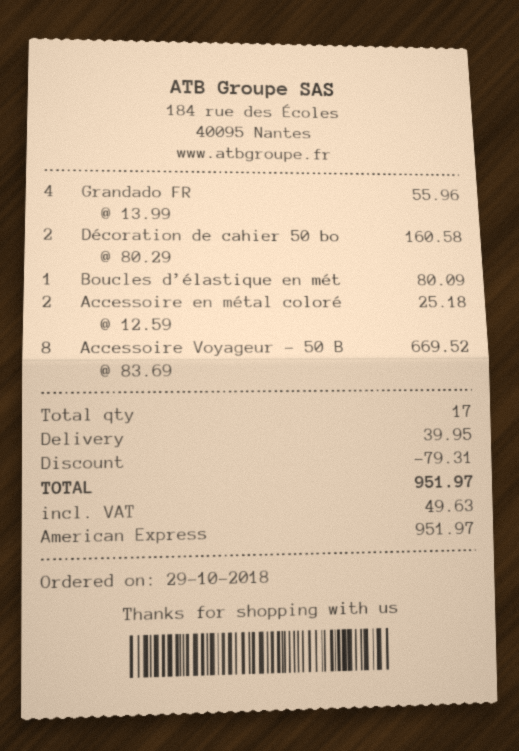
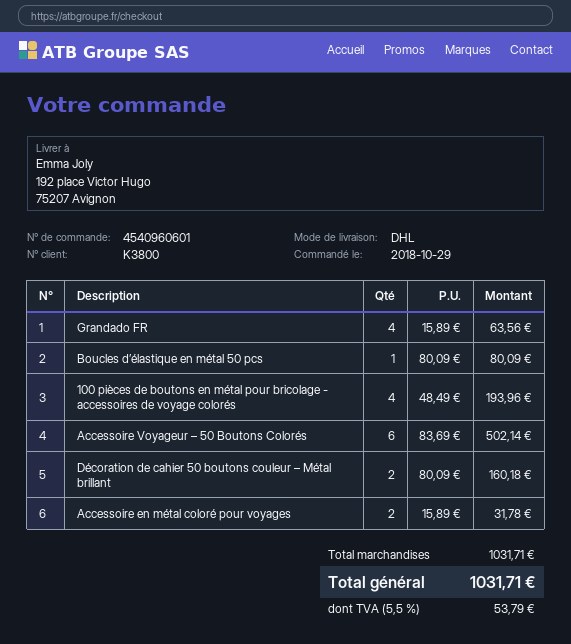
Grandado FR: 4 x 13.99 = 55.96 -> 4 x 15.89 = 63.56
Décoration de cahier 50 bo: 2 x 80.29 = 160.58 -> 2 x 80.09 = 160.18
Accessoire en métal coloré: 2 x 12.59 = 25.18 -> 2 x 15.89 = 31.78
Accessoire Voyageur – 50 B: 8 x 83.69 = 669.52 -> 6 x 83.69 = 502.14
100 pièces de boutons en métal pour bricolage - accessoires de voyage colorés: none -> 4 x 48.49 = 193.96
discount: 79.31 -> none
shipping: 39.95 -> none
tax: 49.63 -> 53.79
total: 951.97 -> 1031.71

